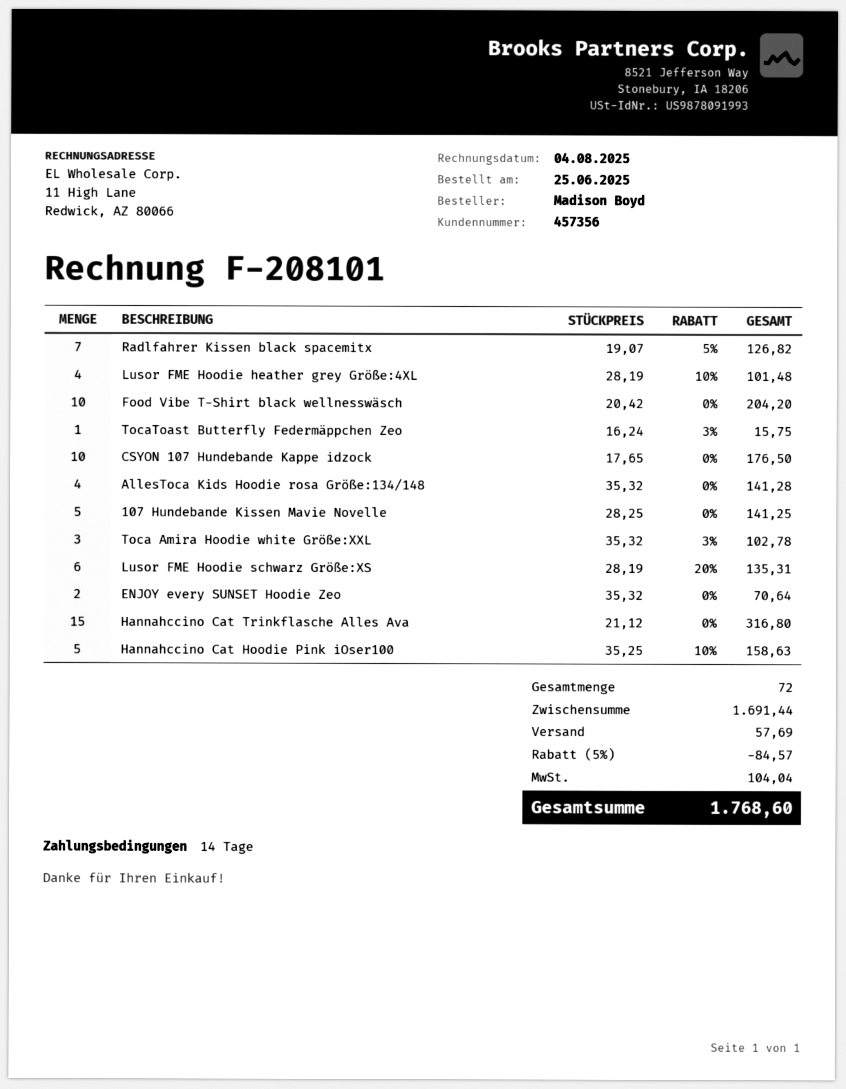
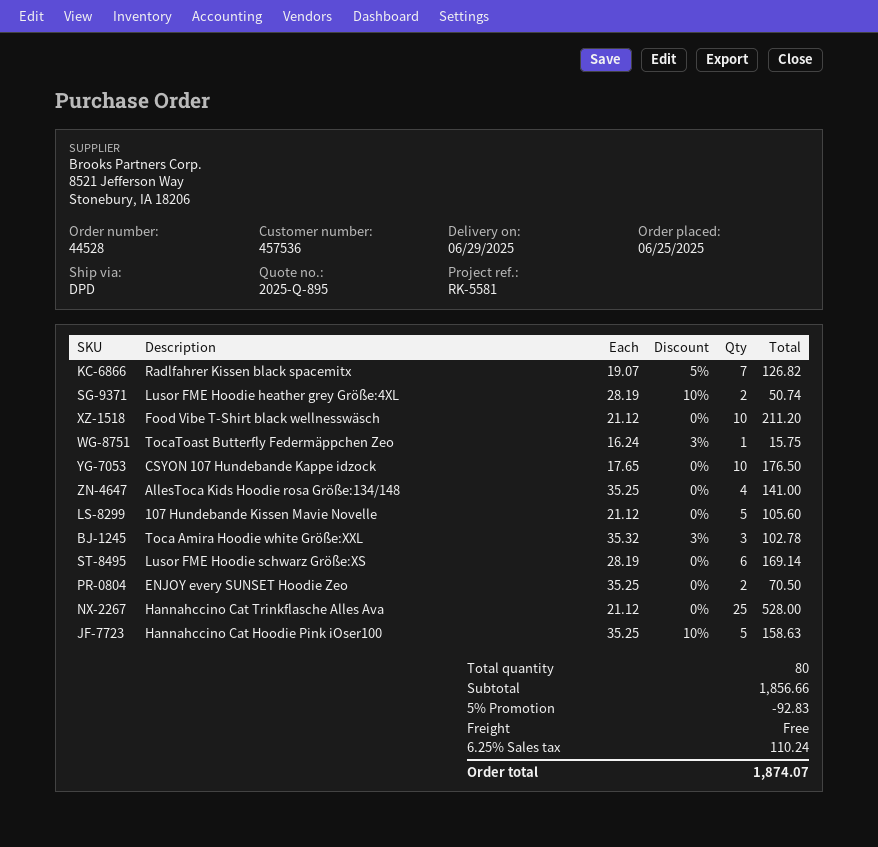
customer number: 457356 -> 457536
Lusor FME Hoodie heather grey Größe:4XL: 4 x 28.19 - 10% = 101.48 -> 2 x 28.19 - 10% = 50.74
Food Vibe T-Shirt black wellnesswäsch: 10 x 20.42 = 204.20 -> 10 x 21.12 = 211.20
AllesToca Kids Hoodie rosa Größe:134/148: 4 x 35.32 = 141.28 -> 4 x 35.25 = 141.00
107 Hundebande Kissen Mavie Novelle: 5 x 28.25 = 141.25 -> 5 x 21.12 = 105.60
Lusor FME Hoodie schwarz Größe:XS: 6 x 28.19 - 20% = 135.31 -> 6 x 28.19 = 169.14
ENJOY every SUNSET Hoodie Zeo: 2 x 35.32 = 70.64 -> 2 x 35.25 = 70.50
Hannahccino Cat Trinkflasche Alles Ava: 15 x 21.12 = 316.80 -> 25 x 21.12 = 528.00
total quantity: 72 -> 80
subtotal: 1691.44 -> 1856.66
discount: 5% = 84.57 -> 5% = 92.83
shipping: 57.69 -> 0.00
tax: 104.04 -> 110.24
total: 1768.60 -> 1874.07

